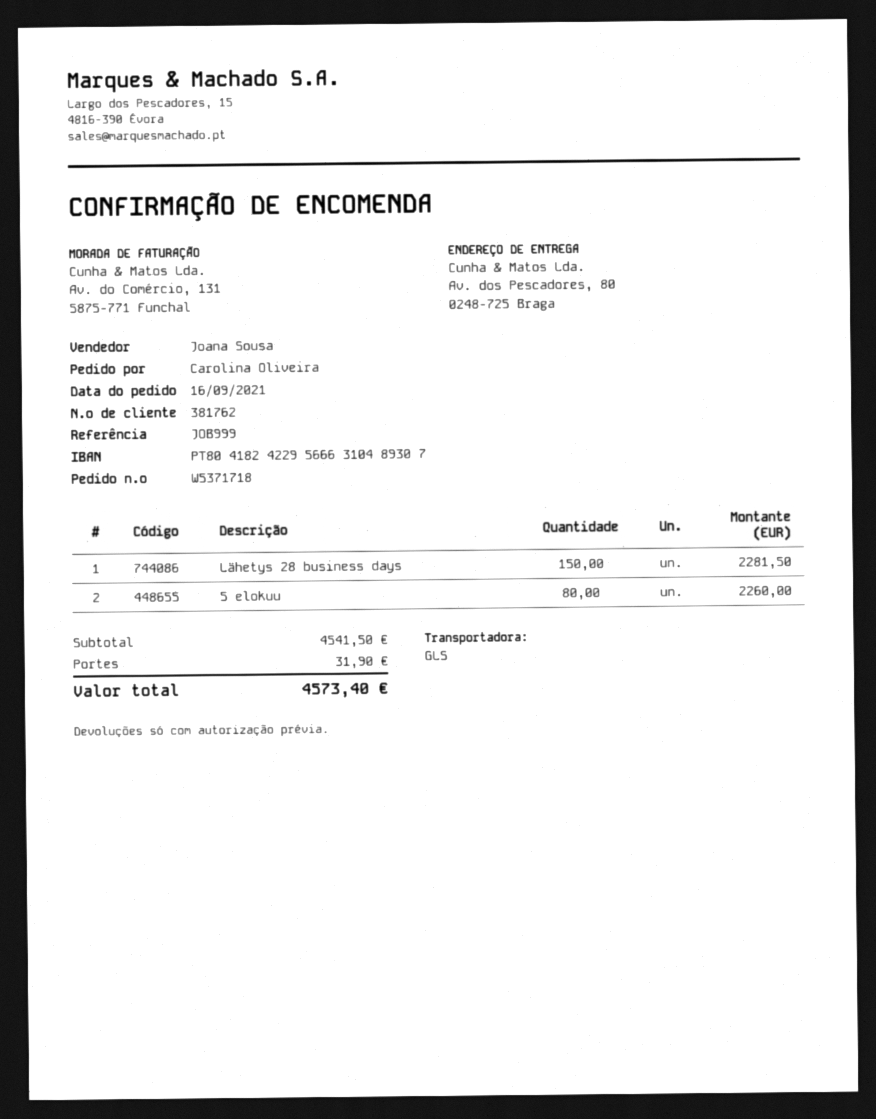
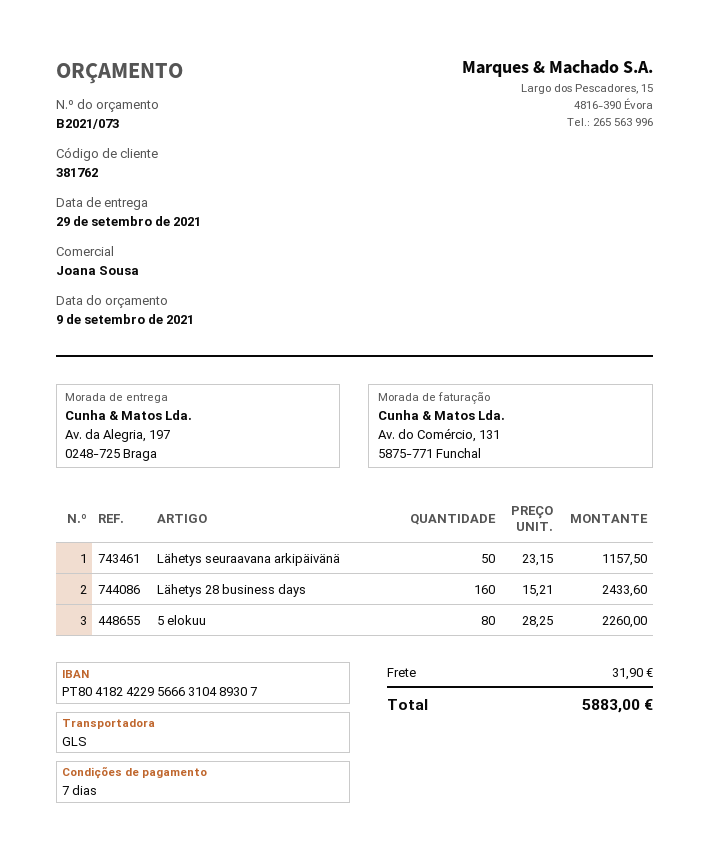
ship to: Av. dos Pescadores, 80, 0248-725 Braga -> Av. da Alegria, 197, 0248-725 Braga
Lähetys 28 business days: 150 for 2281.50 -> 160 for 2433.60
Lähetys seuraavana arkipäivänä: none -> 50 for 1157.50
total: 4573.40 -> 5883.00

